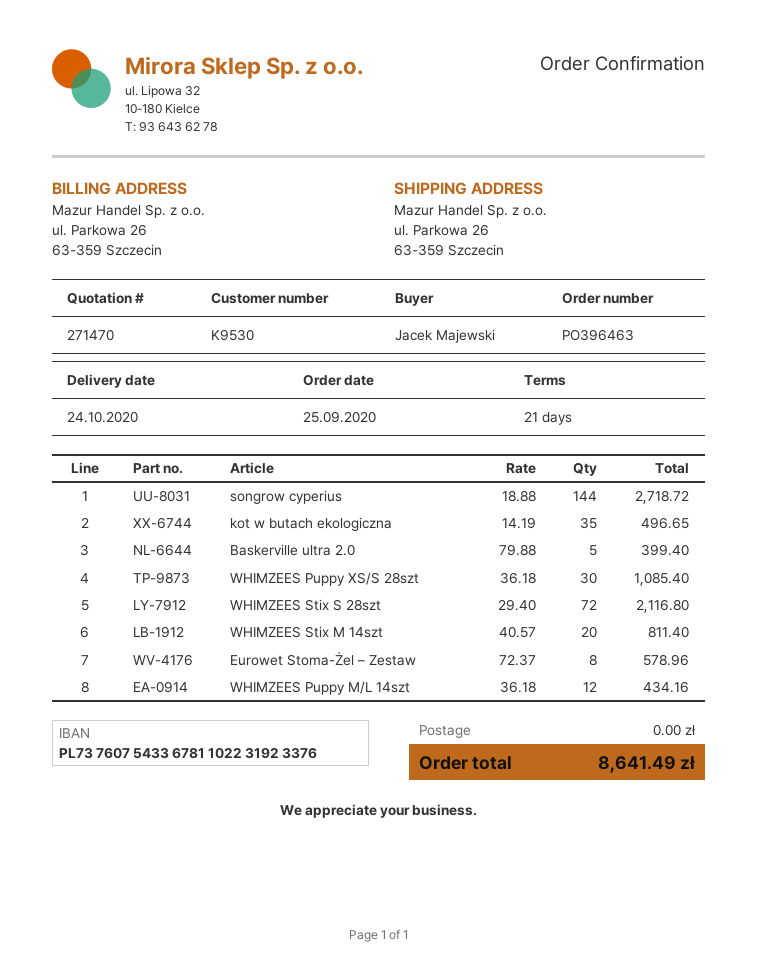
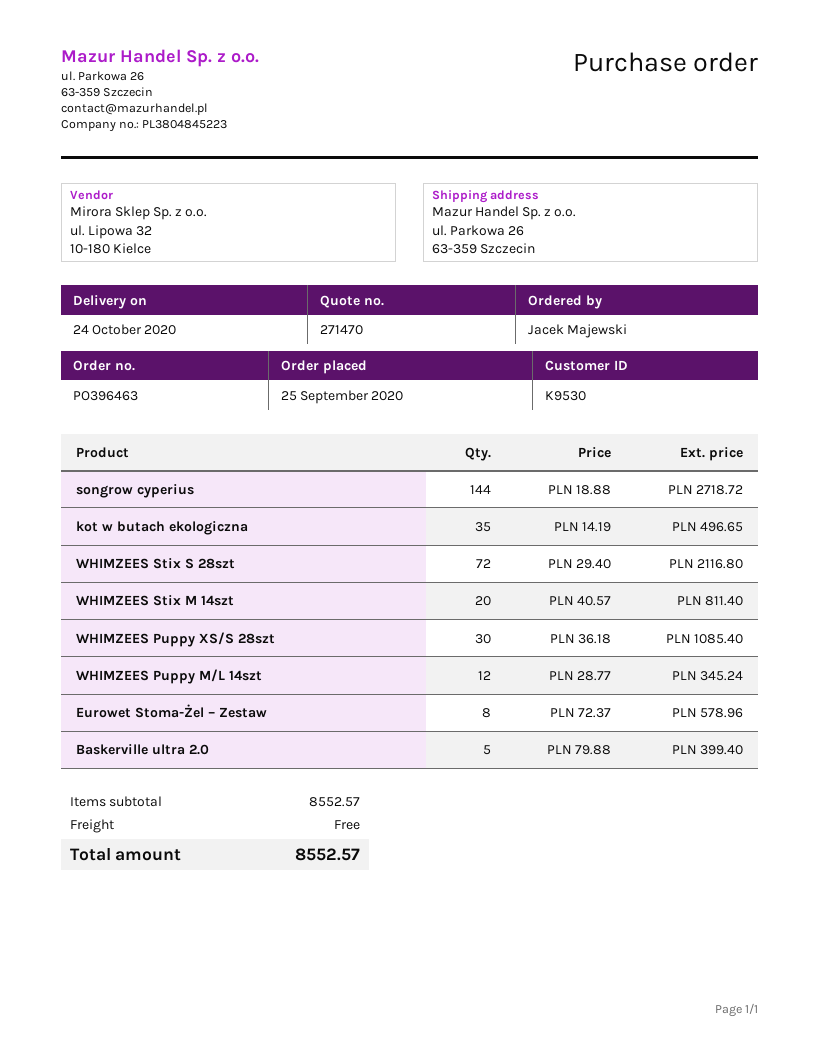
WHIMZEES Puppy M/L 14szt: 12 x 36.18 = 434.16 -> 12 x 28.77 = 345.24
total: 8641.49 -> 8552.57

